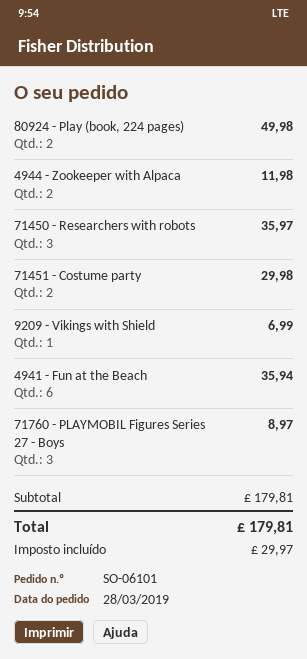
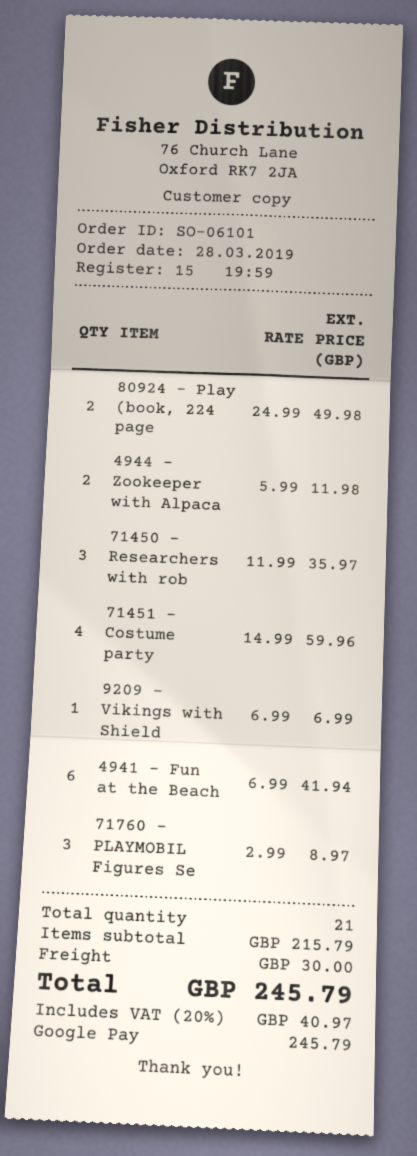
71451 - Costume party: 2 for 29.98 -> 4 for 59.96
4941 - Fun at the Beach: 6 for 35.94 -> 6 for 41.94
subtotal: 179.81 -> 215.79
shipping: none -> 30.00
tax: 29.97 -> 40.97
total: 179.81 -> 245.79

